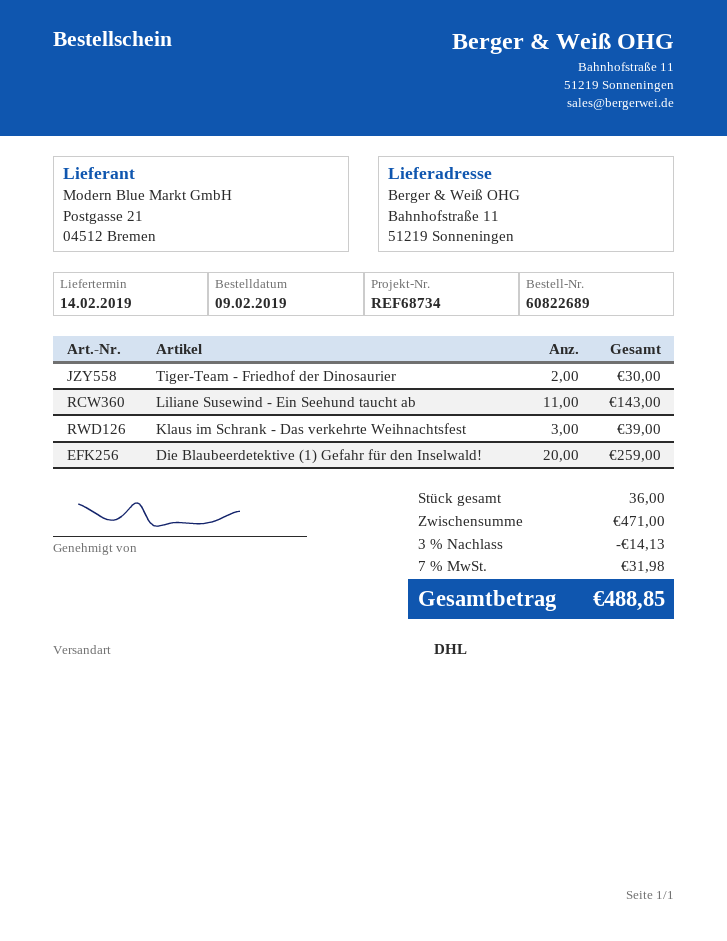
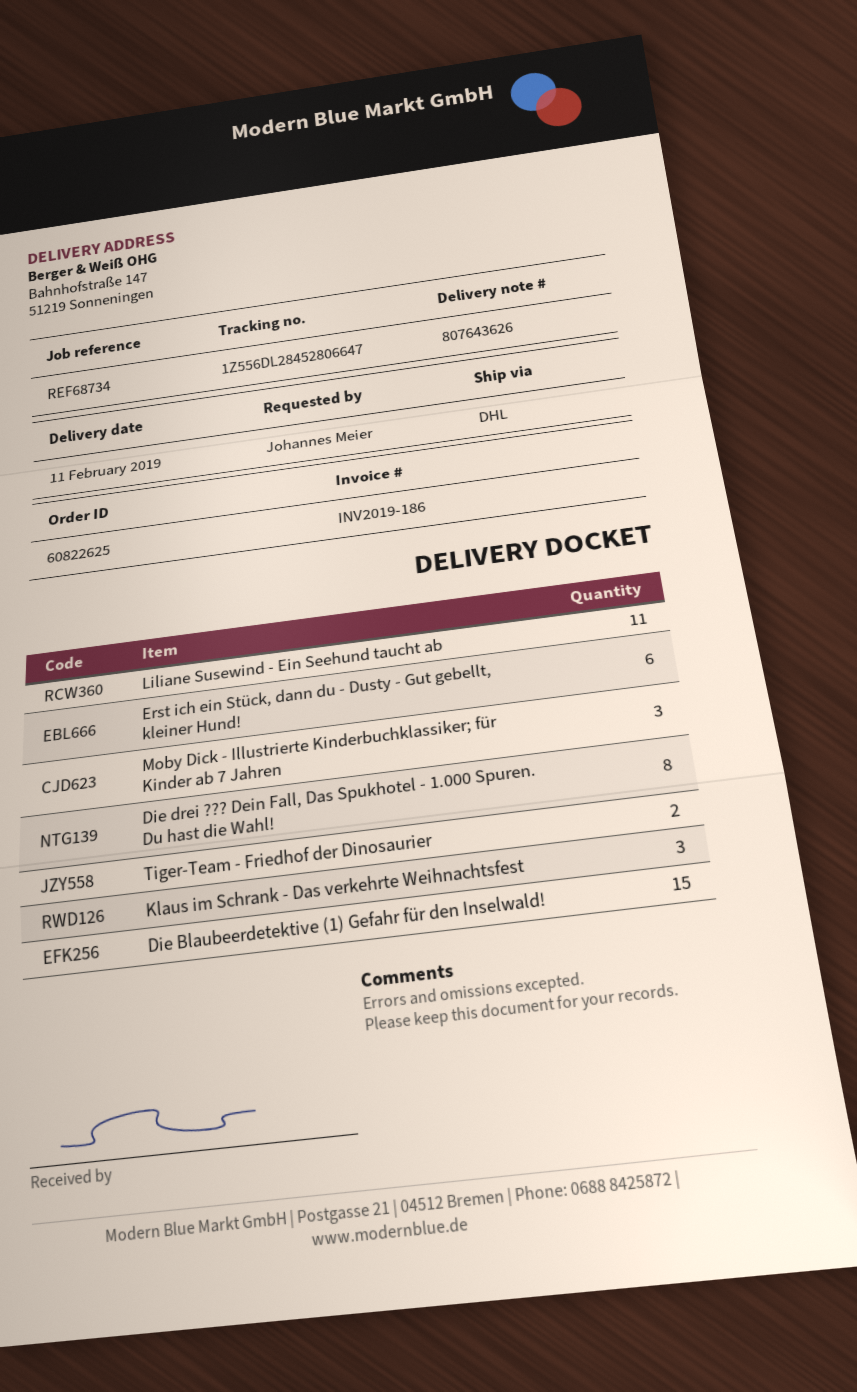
order number: 60822689 -> 60822625
delivery date: 2019-02-14 -> 2019-02-11
ship to: Bahnhofstraße 11, 51219 Sonneningen -> Bahnhofstraße 147, 51219 Sonneningen
Die Blaubeerdetektive (1) Gefahr für den Inselwald!: 20 -> 15
Erst ich ein Stück, dann du - Dusty - Gut gebellt, kleiner Hund!: none -> 6
Moby Dick - Illustrierte Kinderbuchklassiker; für Kinder ab 7 Jahren: none -> 3
Die drei ??? Dein Fall, Das Spukhotel - 1.000 Spuren. Du hast die Wahl!: none -> 8

